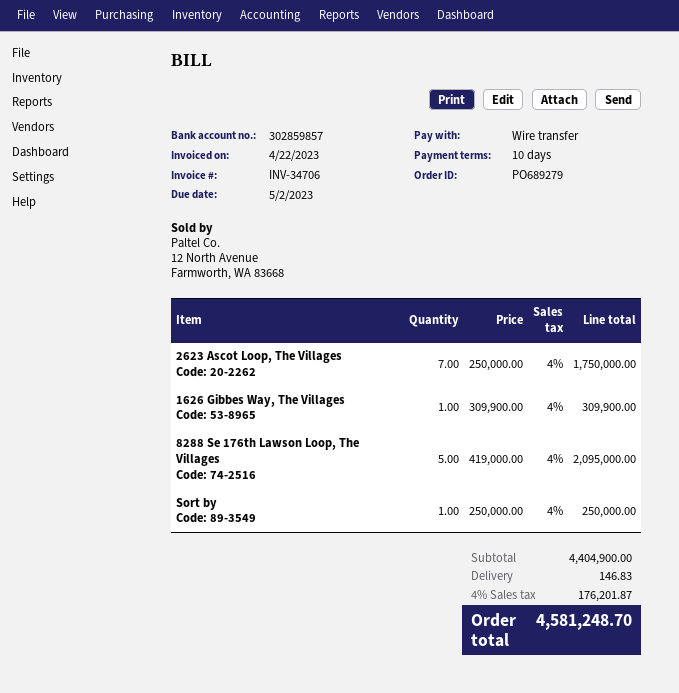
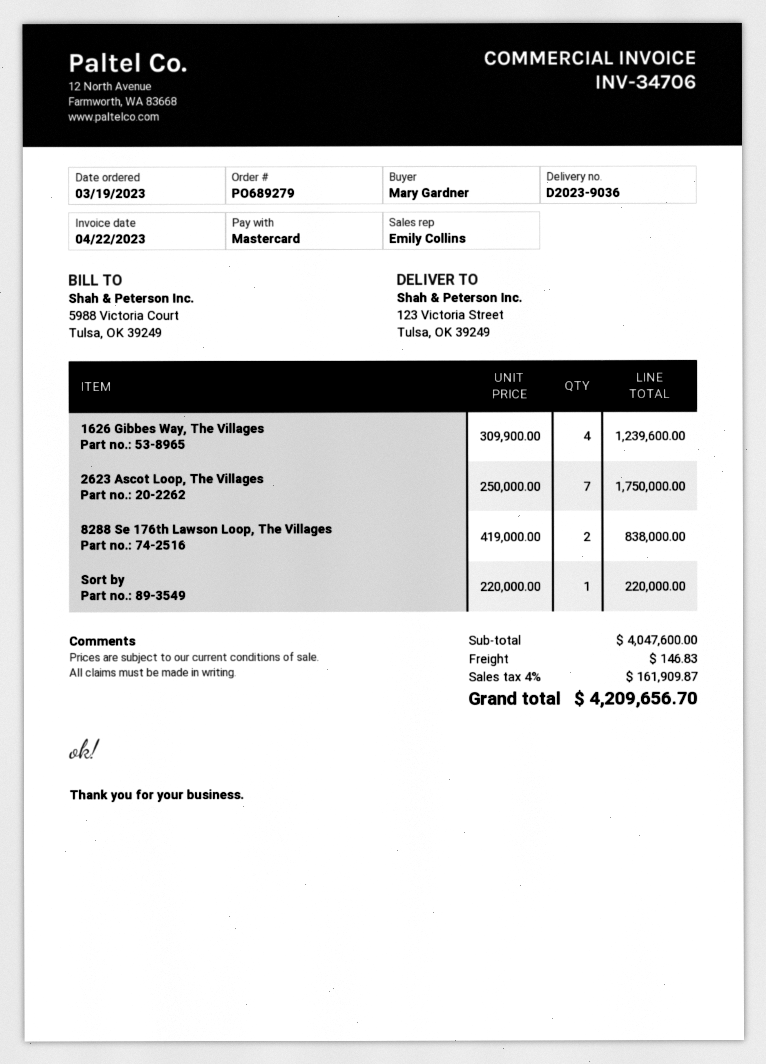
payment method: bank transfer -> Mastercard
1626 Gibbes Way, The Villages: 1 x 309900.00 = 309900.00 -> 4 x 309900.00 = 1239600.00
8288 Se 176th Lawson Loop, The Villages: 5 x 419000.00 = 2095000.00 -> 2 x 419000.00 = 838000.00
Sort by: 1 x 250000.00 = 250000.00 -> 1 x 220000.00 = 220000.00
subtotal: 4404900.00 -> 4047600.00
tax: 4% = 176201.87 -> 4% = 161909.87
total: 4581248.70 -> 4209656.70

